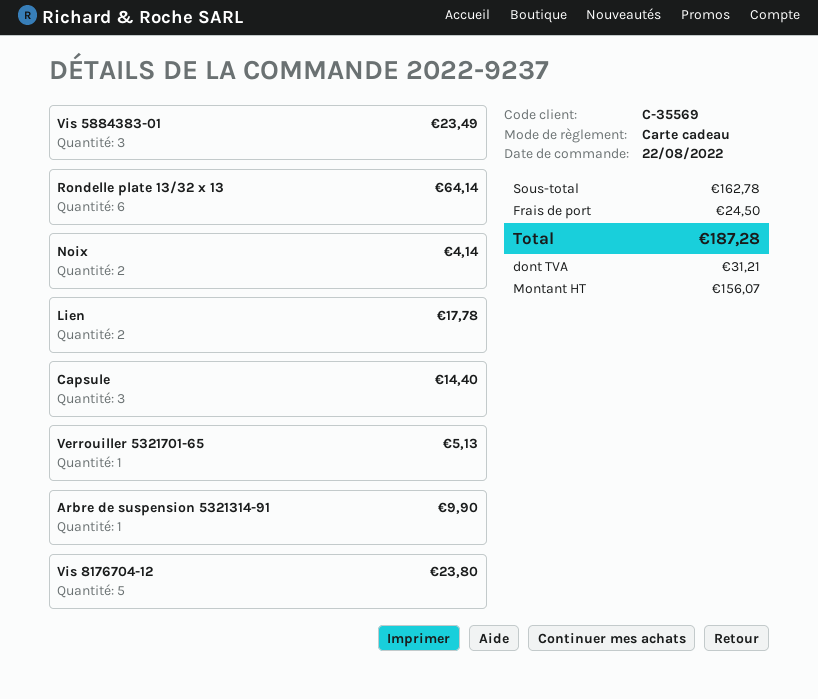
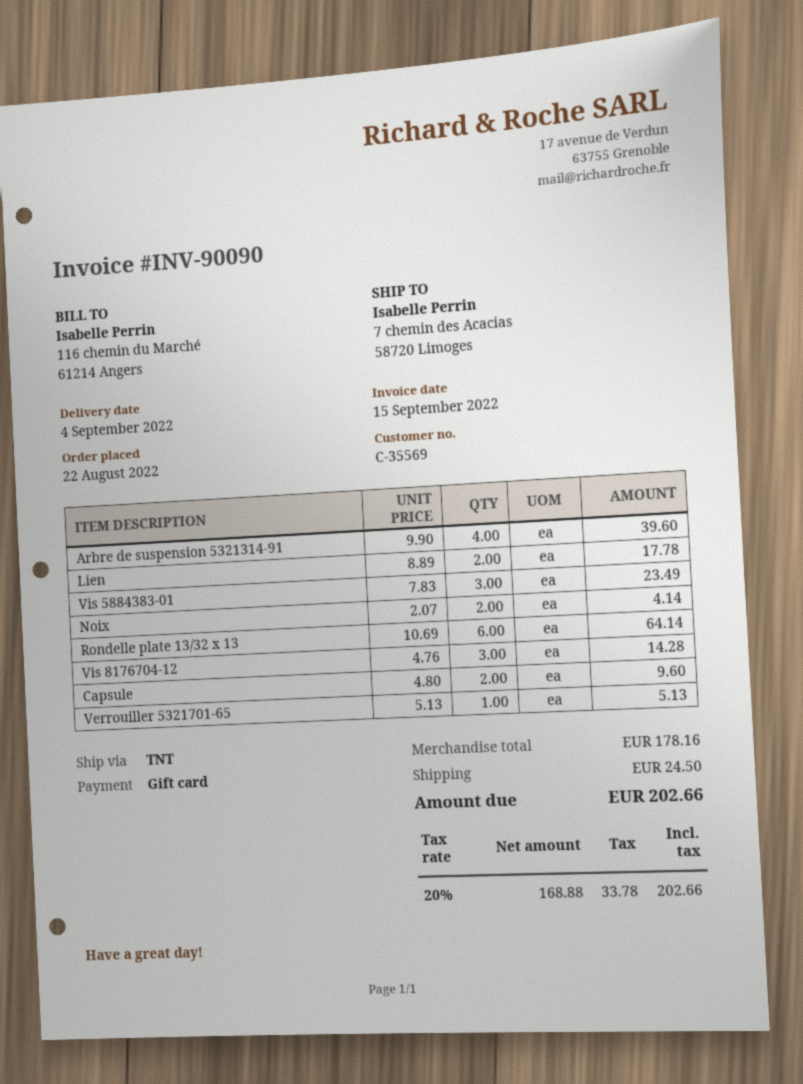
Capsule: 3 for 14.40 -> 2 for 9.60
Arbre de suspension 5321314-91: 1 for 9.90 -> 4 for 39.60
Vis 8176704-12: 5 for 23.80 -> 3 for 14.28
subtotal: 162.78 -> 178.16
net: 156.07 -> 168.88
tax: 31.21 -> 33.78
total: 187.28 -> 202.66

